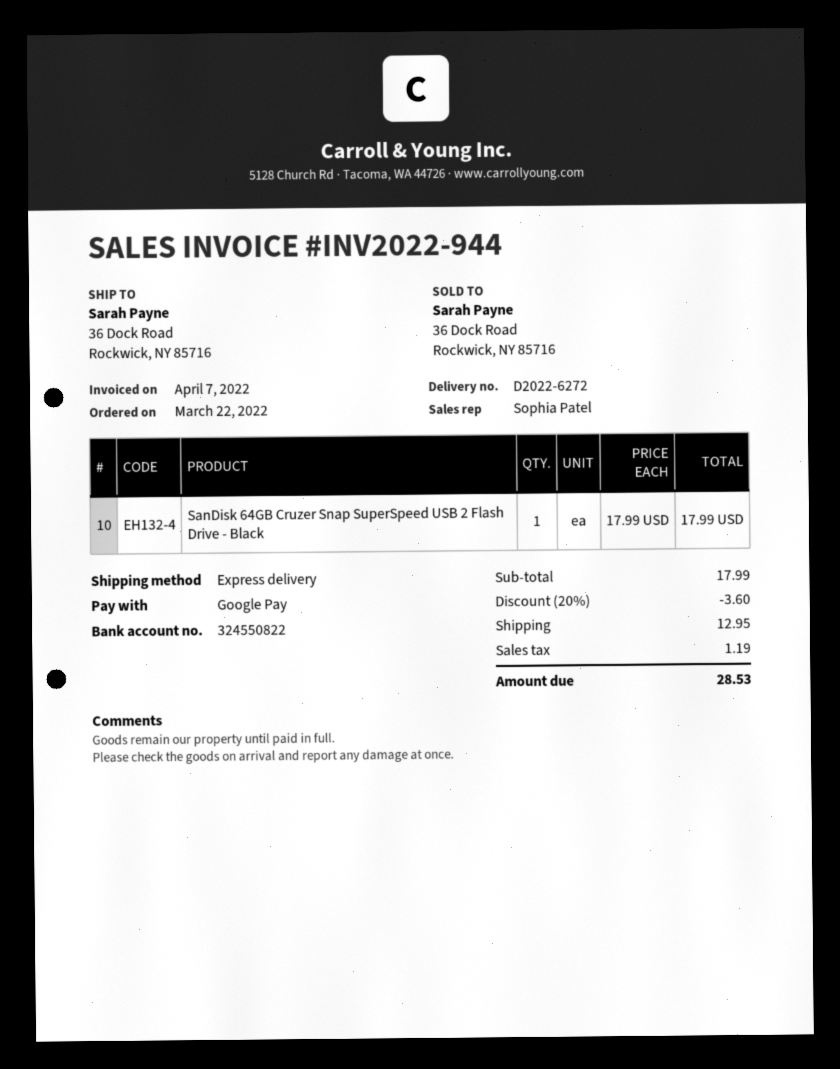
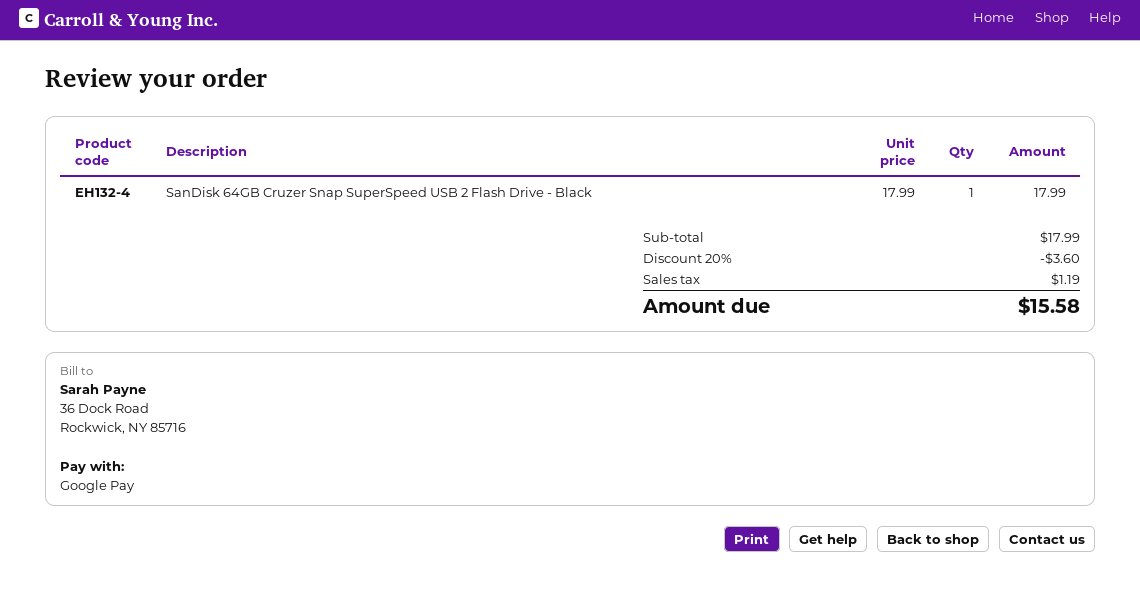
shipping: 12.95 -> none
total: 28.53 -> 15.58

